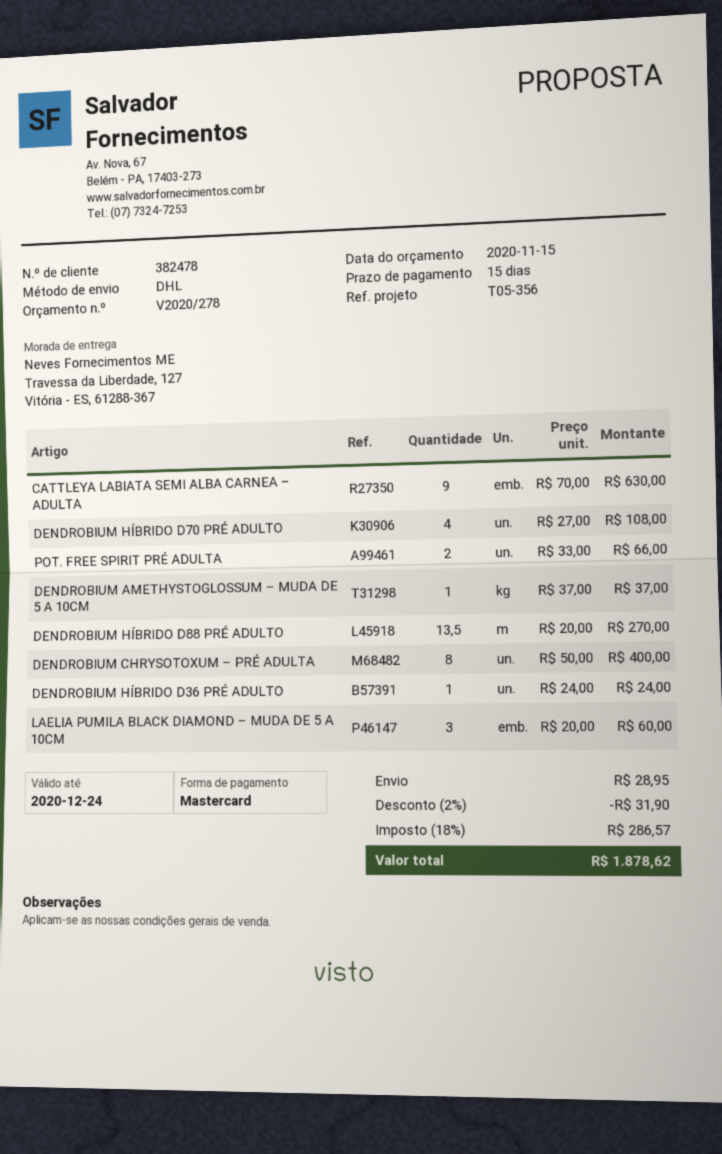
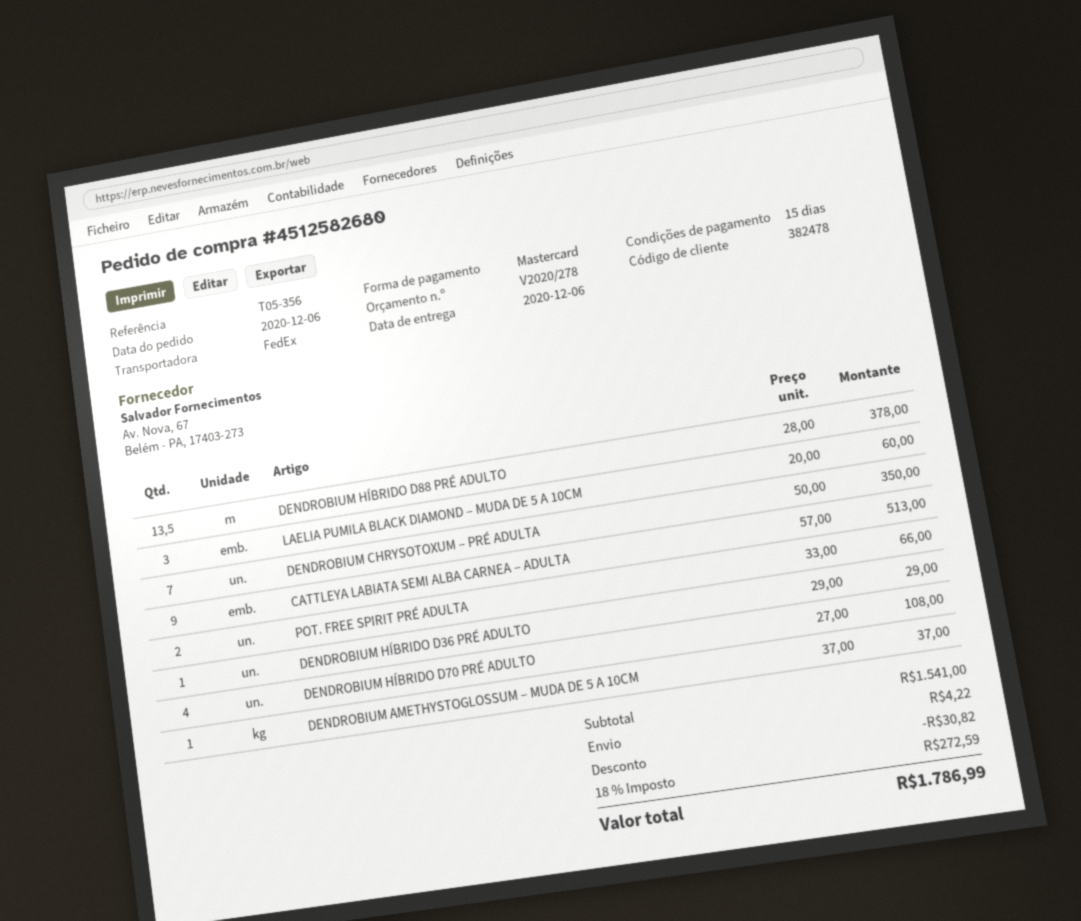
shipping method: DHL -> FedEx
CATTLEYA LABIATA SEMI ALBA CARNEA – ADULTA: 9 x 70.00 = 630.00 -> 9 x 57.00 = 513.00
DENDROBIUM HÍBRIDO D88 PRÉ ADULTO: 13.5 x 20.00 = 270.00 -> 13.5 x 28.00 = 378.00
DENDROBIUM CHRYSOTOXUM – PRÉ ADULTA: 8 x 50.00 = 400.00 -> 7 x 50.00 = 350.00
DENDROBIUM HÍBRIDO D36 PRÉ ADULTO: 1 x 24.00 = 24.00 -> 1 x 29.00 = 29.00
discount: 31.90 -> 30.82
shipping: 28.95 -> 4.22
tax: 18% = 286.57 -> 18% = 272.59
total: 1878.62 -> 1786.99

